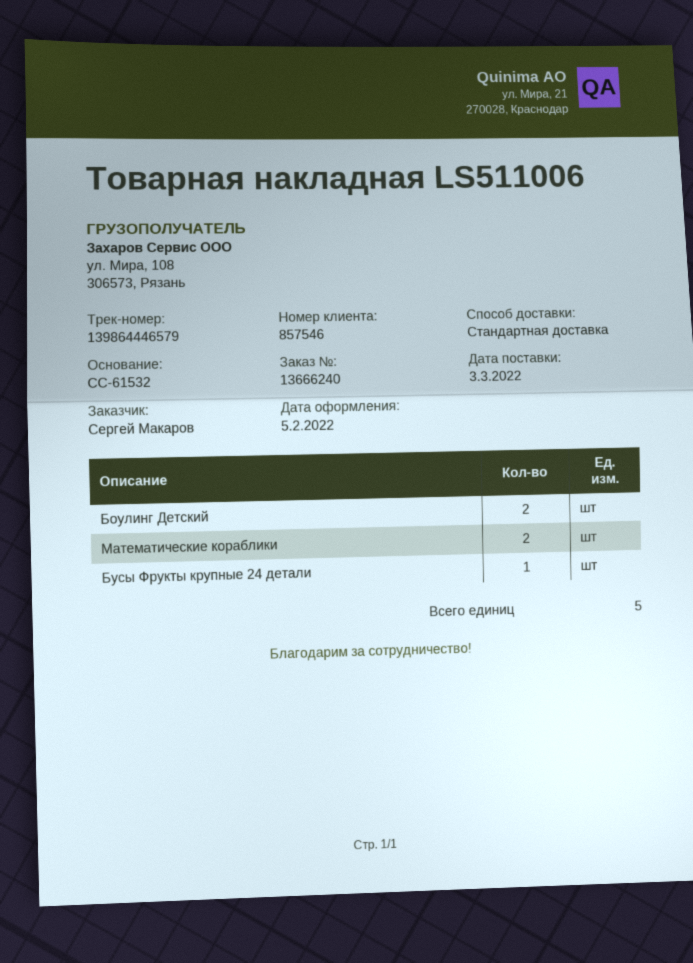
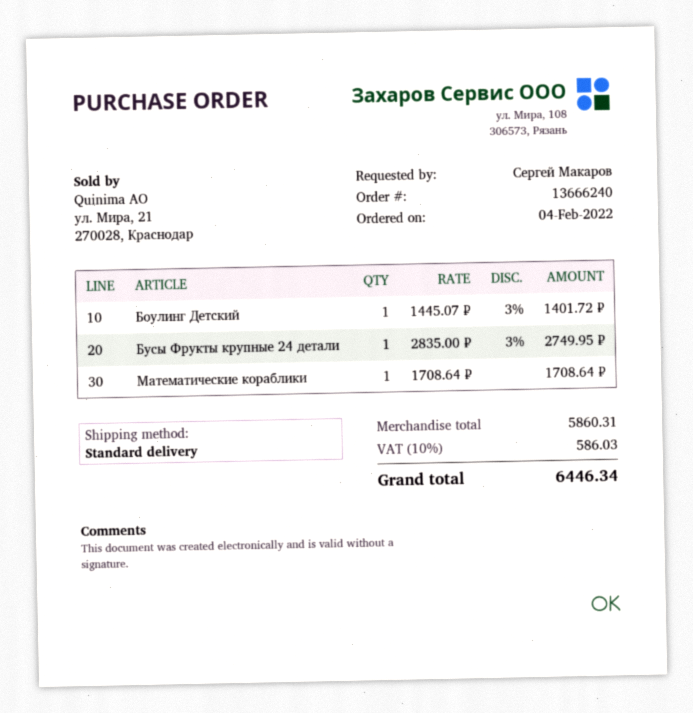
order date: 2022-02-05 -> 2022-02-04
Боулинг Детский: 2 -> 1
Математические кораблики: 2 -> 1

